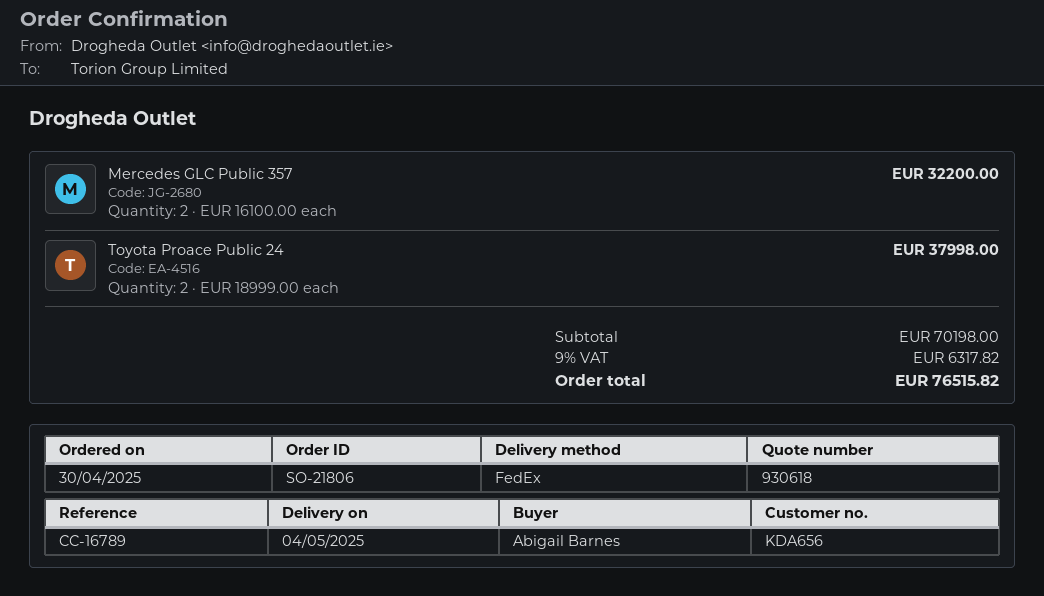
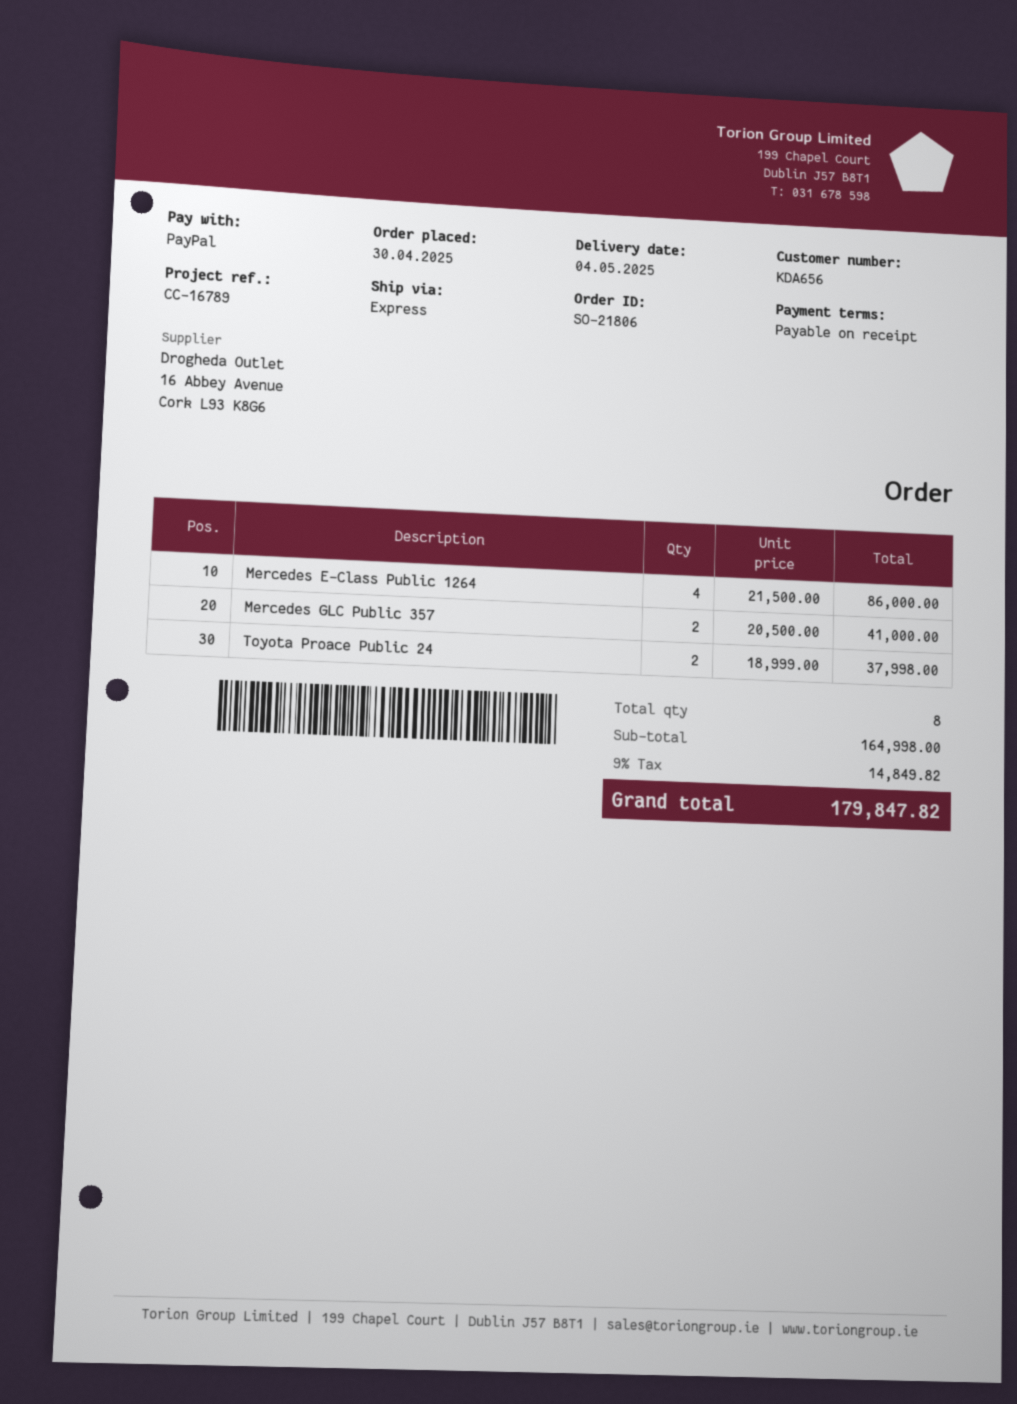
shipping method: FedEx -> express
Mercedes GLC Public 357: 2 x 16100.00 = 32200.00 -> 2 x 20500.00 = 41000.00
Mercedes E-Class Public 1264: none -> 4 x 21500.00 = 86000.00
subtotal: 70198.00 -> 164998.00
tax: 9% = 6317.82 -> 9% = 14849.82
total: 76515.82 -> 179847.82

